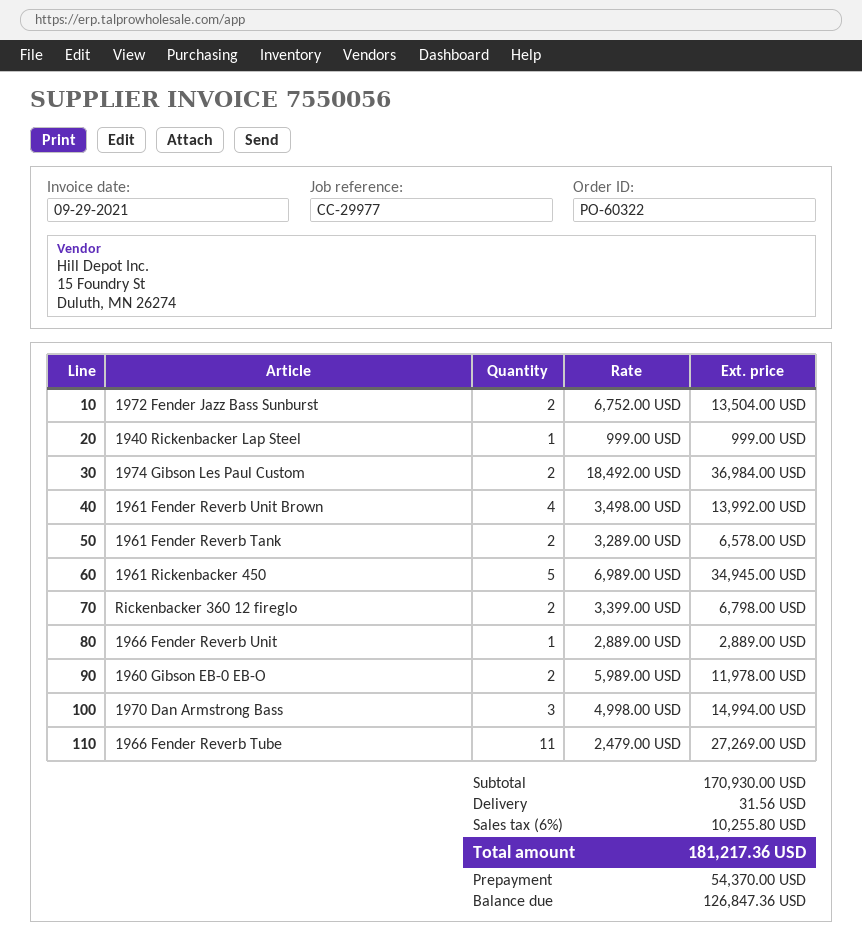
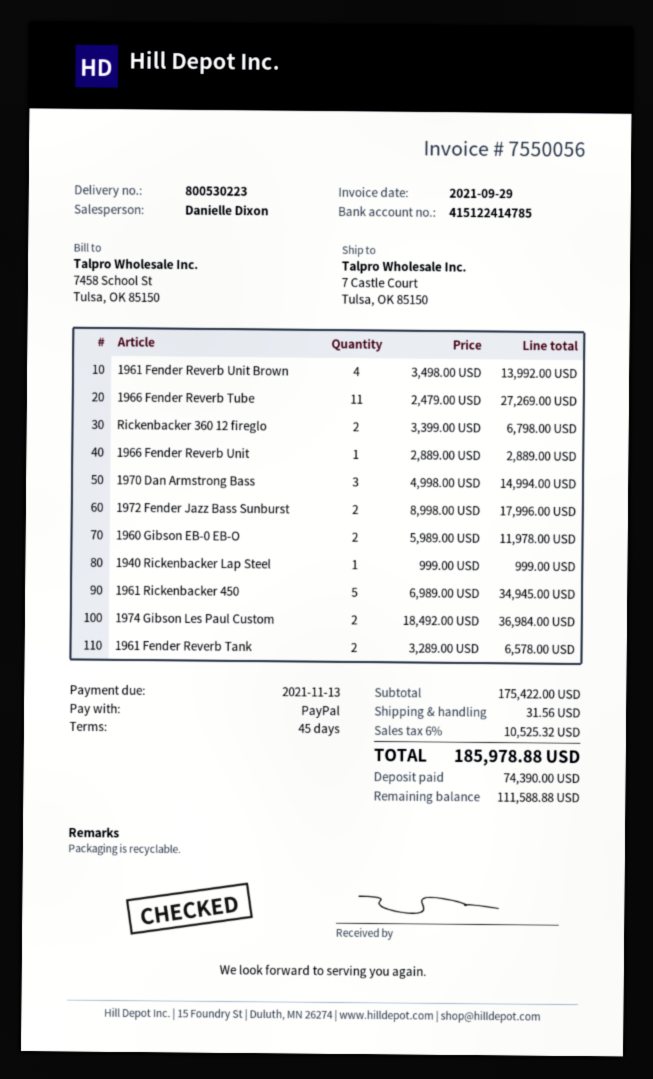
1972 Fender Jazz Bass Sunburst: 2 x 6752.00 = 13504.00 -> 2 x 8998.00 = 17996.00
subtotal: 170930.00 -> 175422.00
tax: 6% = 10255.80 -> 6% = 10525.32
total: 181217.36 -> 185978.88
deposit: 54370.00 -> 74390.00
balance: 126847.36 -> 111588.88

